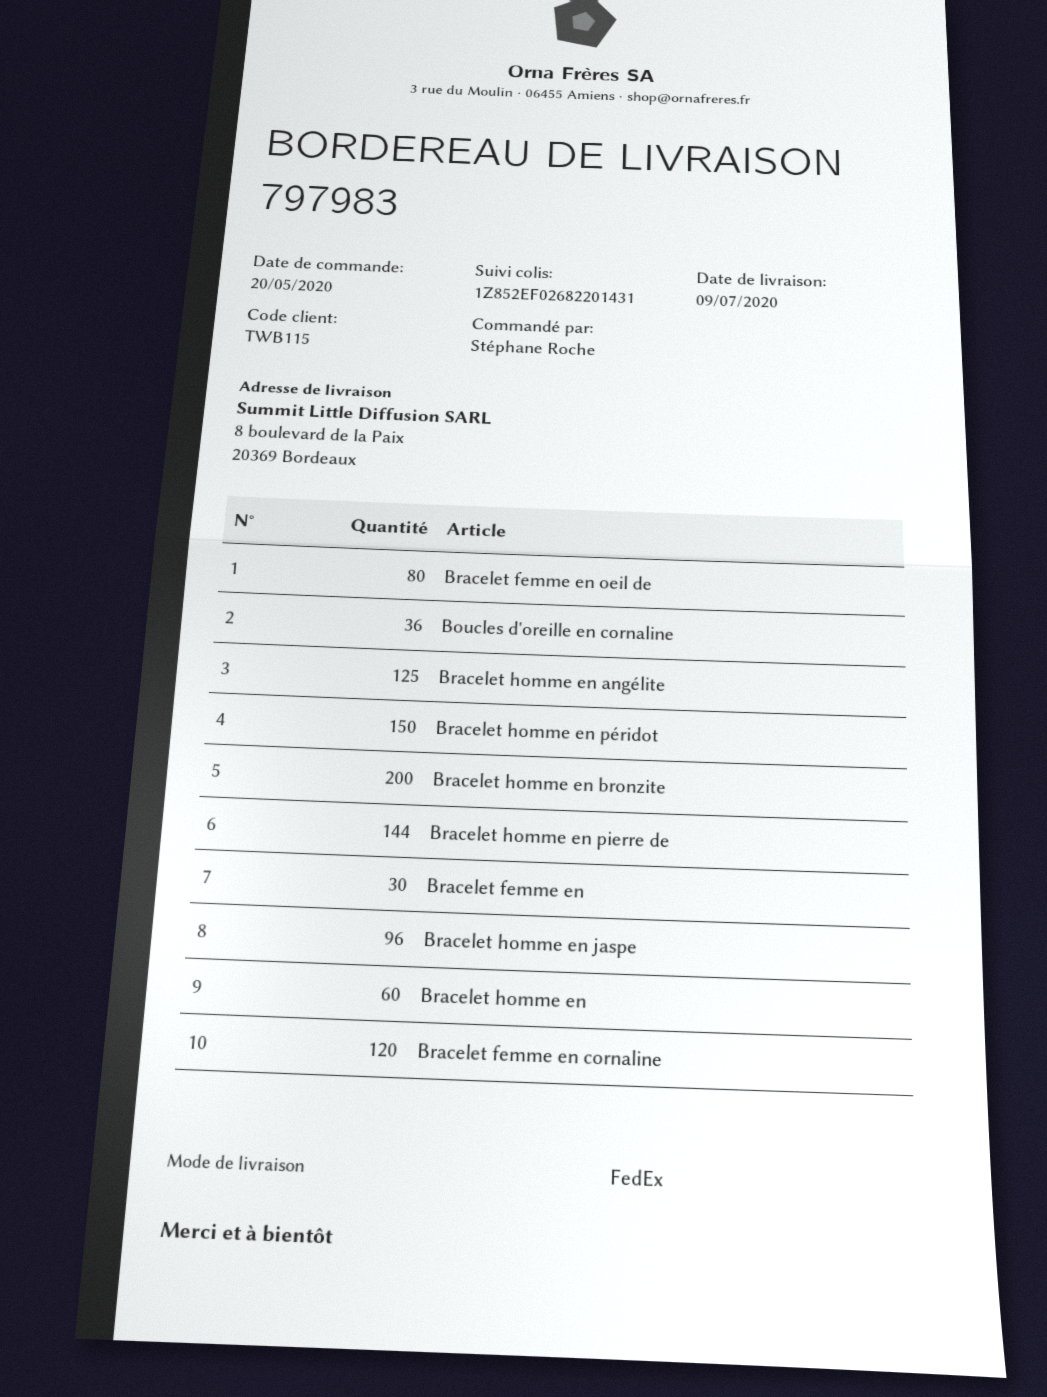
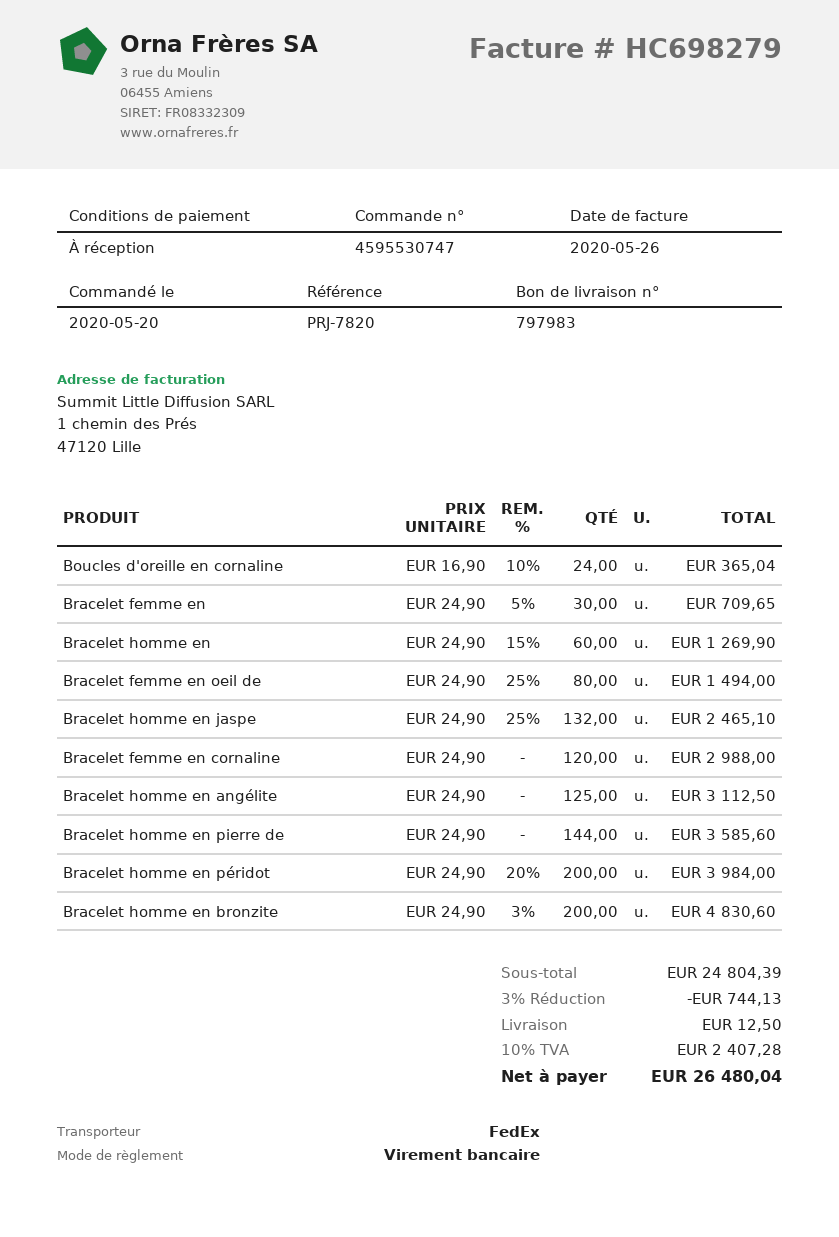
Boucles d'oreille en cornaline: 36 -> 24
Bracelet homme en péridot: 150 -> 200
Bracelet homme en jaspe: 96 -> 132

